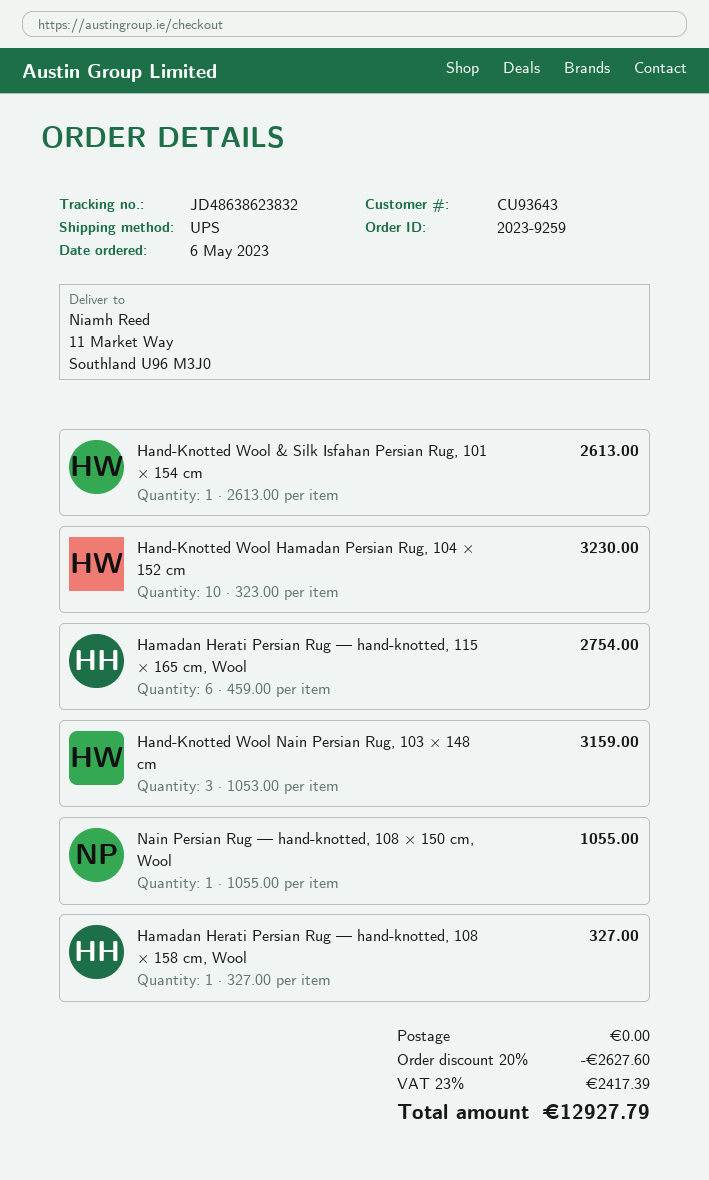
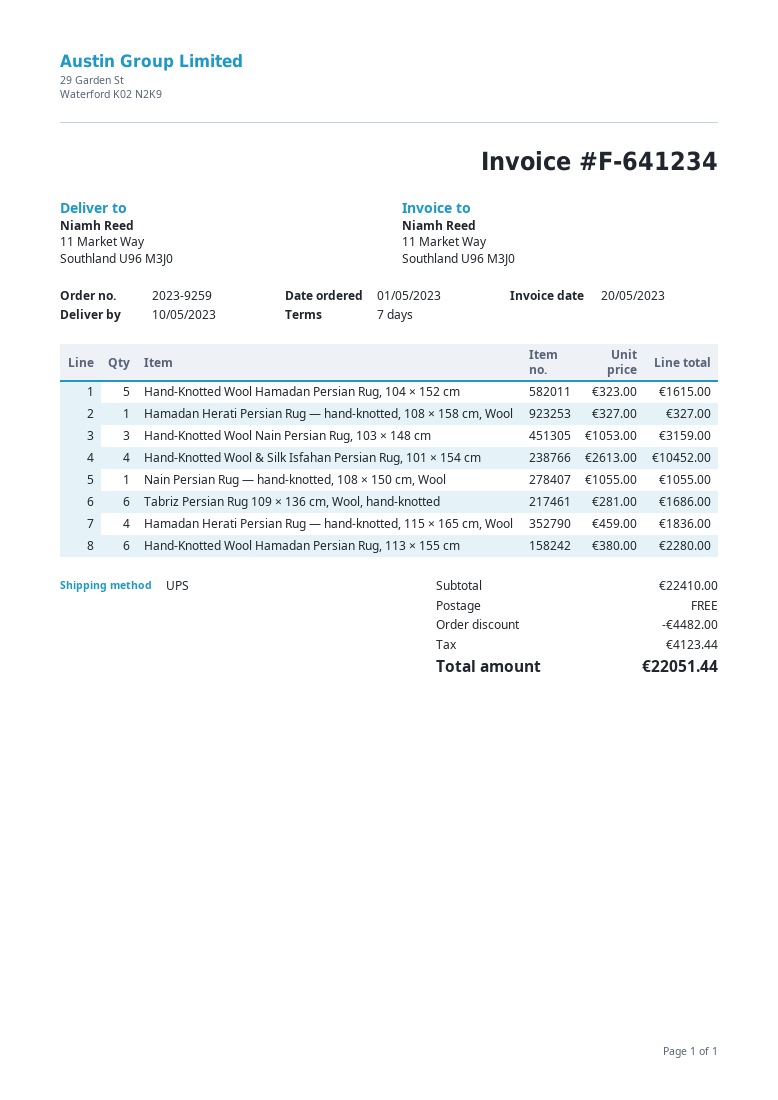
order date: 2023-05-06 -> 2023-05-01
Hand-Knotted Wool & Silk Isfahan Persian Rug, 101 × 154 cm: 1 x 2613.00 = 2613.00 -> 4 x 2613.00 = 10452.00
Hand-Knotted Wool Hamadan Persian Rug, 104 × 152 cm: 10 x 323.00 = 3230.00 -> 5 x 323.00 = 1615.00
Hamadan Herati Persian Rug — hand-knotted, 115 × 165 cm, Wool: 6 x 459.00 = 2754.00 -> 4 x 459.00 = 1836.00
Tabriz Persian Rug 109 × 136 cm, Wool, hand-knotted: none -> 6 x 281.00 = 1686.00
Hand-Knotted Wool Hamadan Persian Rug, 113 × 155 cm: none -> 6 x 380.00 = 2280.00
discount: 2627.60 -> 4482.00
tax: 2417.39 -> 4123.44
total: 12927.79 -> 22051.44

